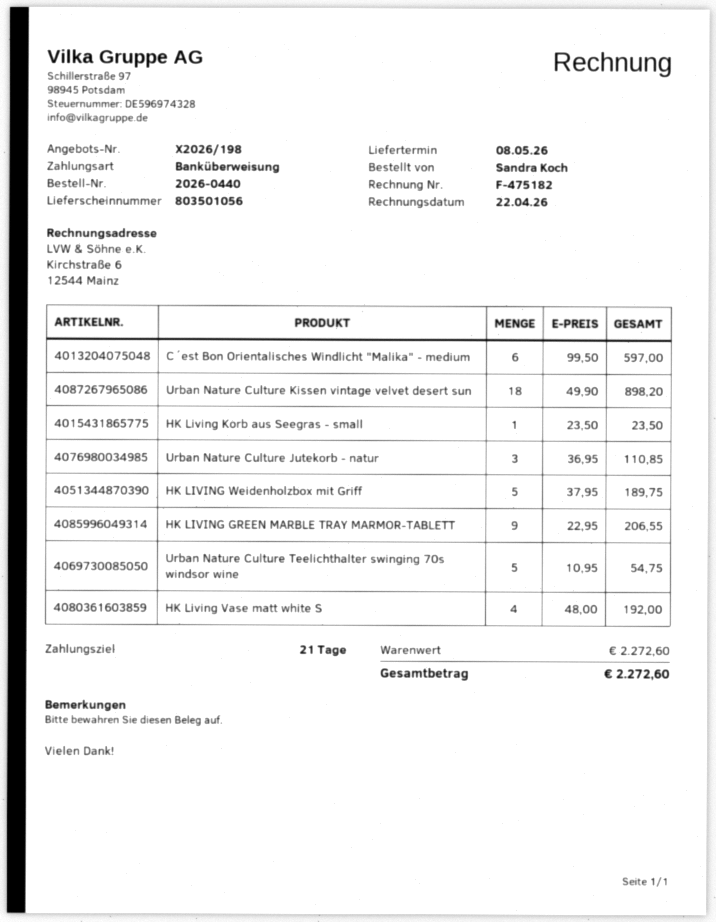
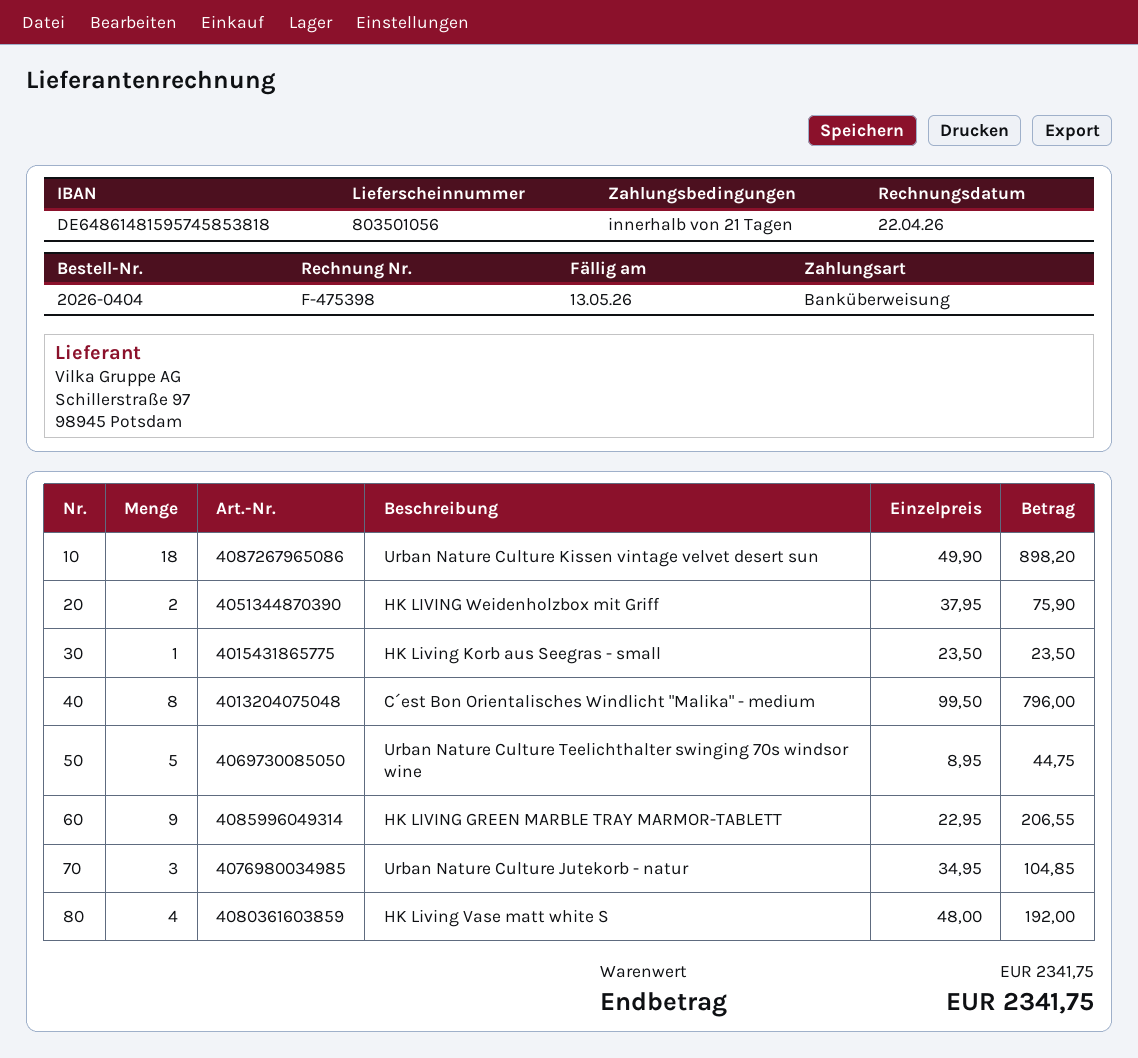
order number: 2026-0440 -> 2026-0404
invoice number: F-475182 -> F-475398
C´est Bon Orientalisches Windlicht "Malika" - medium: 6 x 99.50 = 597.00 -> 8 x 99.50 = 796.00
Urban Nature Culture Jutekorb - natur: 3 x 36.95 = 110.85 -> 3 x 34.95 = 104.85
HK LIVING Weidenholzbox mit Griff: 5 x 37.95 = 189.75 -> 2 x 37.95 = 75.90
Urban Nature Culture Teelichthalter swinging 70s windsor wine: 5 x 10.95 = 54.75 -> 5 x 8.95 = 44.75
subtotal: 2272.60 -> 2341.75
total: 2272.60 -> 2341.75

